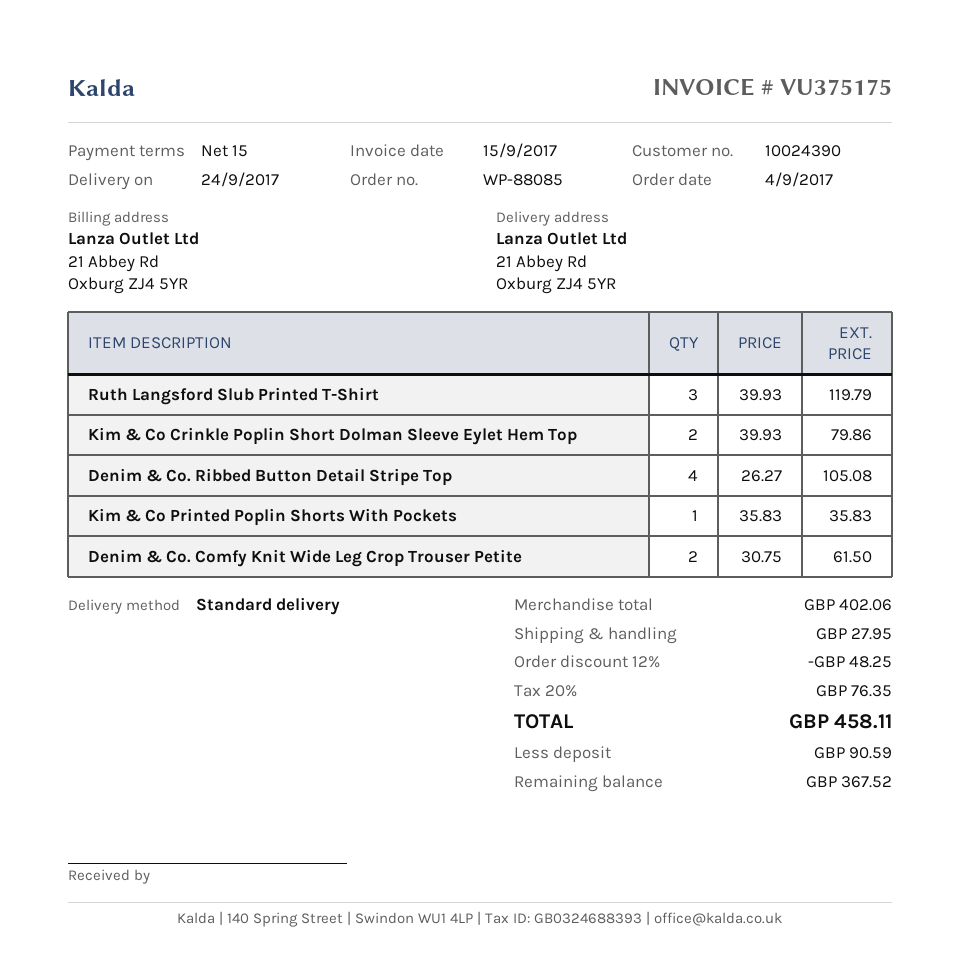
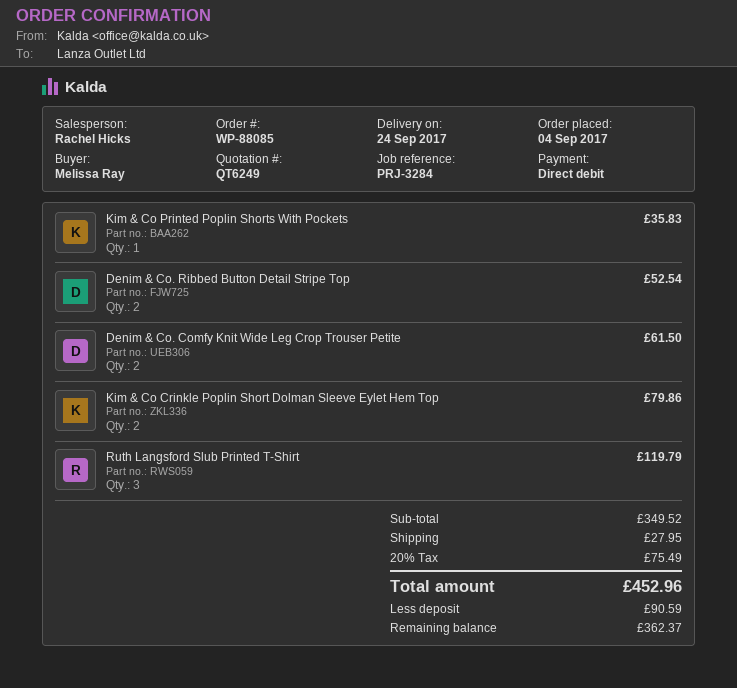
Denim & Co. Ribbed Button Detail Stripe Top: 4 for 105.08 -> 2 for 52.54
subtotal: 402.06 -> 349.52
discount: 12% = 48.25 -> none
tax: 20% = 76.35 -> 20% = 75.49
total: 458.11 -> 452.96
balance: 367.52 -> 362.37

